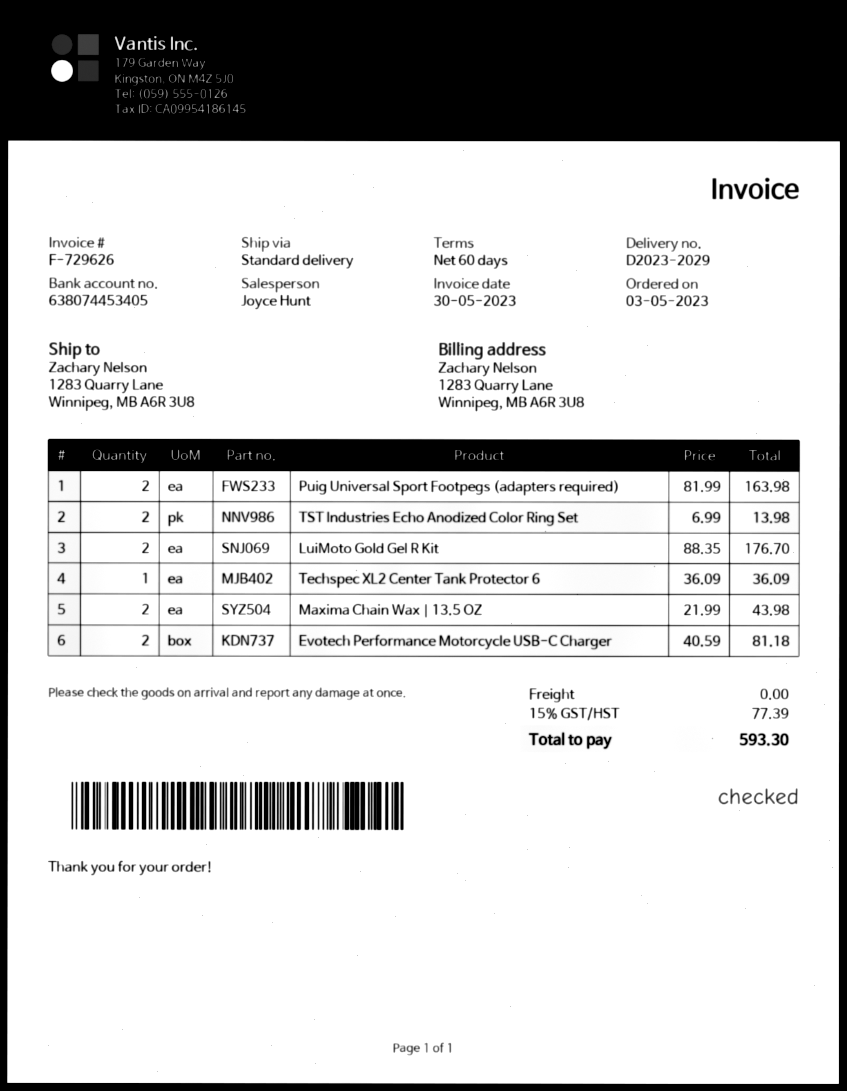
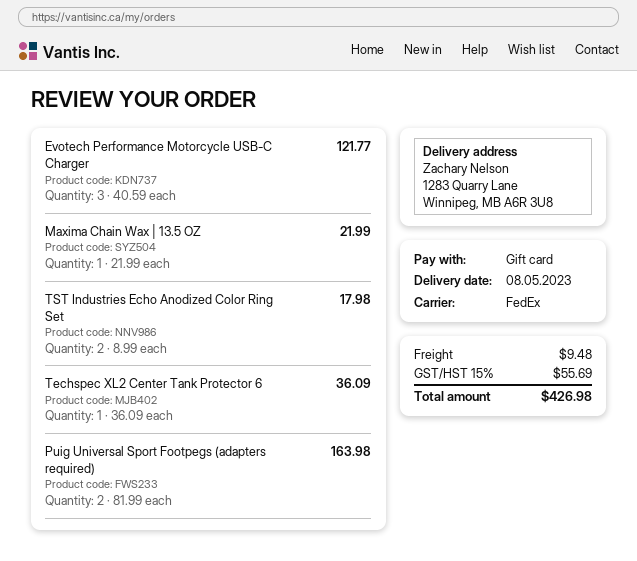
shipping method: standard -> FedEx
TST Industries Echo Anodized Color Ring Set: 2 x 6.99 = 13.98 -> 2 x 8.99 = 17.98
LuiMoto Gold Gel R Kit: 2 x 88.35 = 176.70 -> none
Maxima Chain Wax | 13.5 OZ: 2 x 21.99 = 43.98 -> 1 x 21.99 = 21.99
Evotech Performance Motorcycle USB-C Charger: 2 x 40.59 = 81.18 -> 3 x 40.59 = 121.77
shipping: 0.00 -> 9.48
tax: 15% = 77.39 -> 15% = 55.69
total: 593.30 -> 426.98

